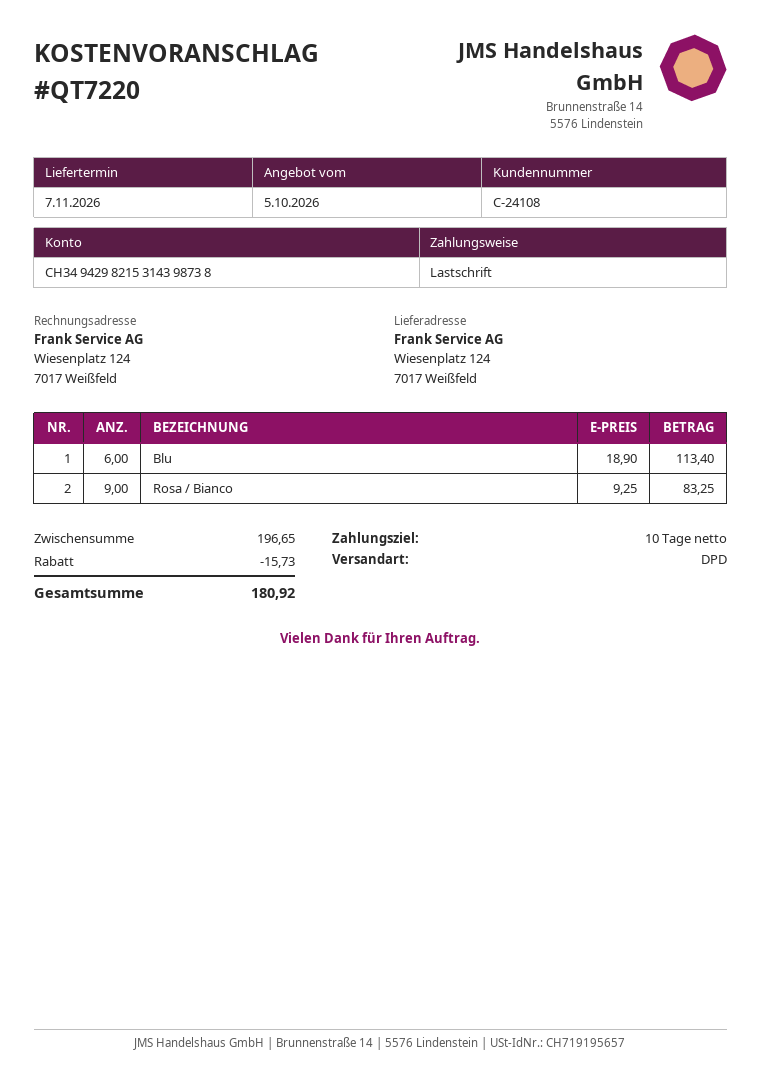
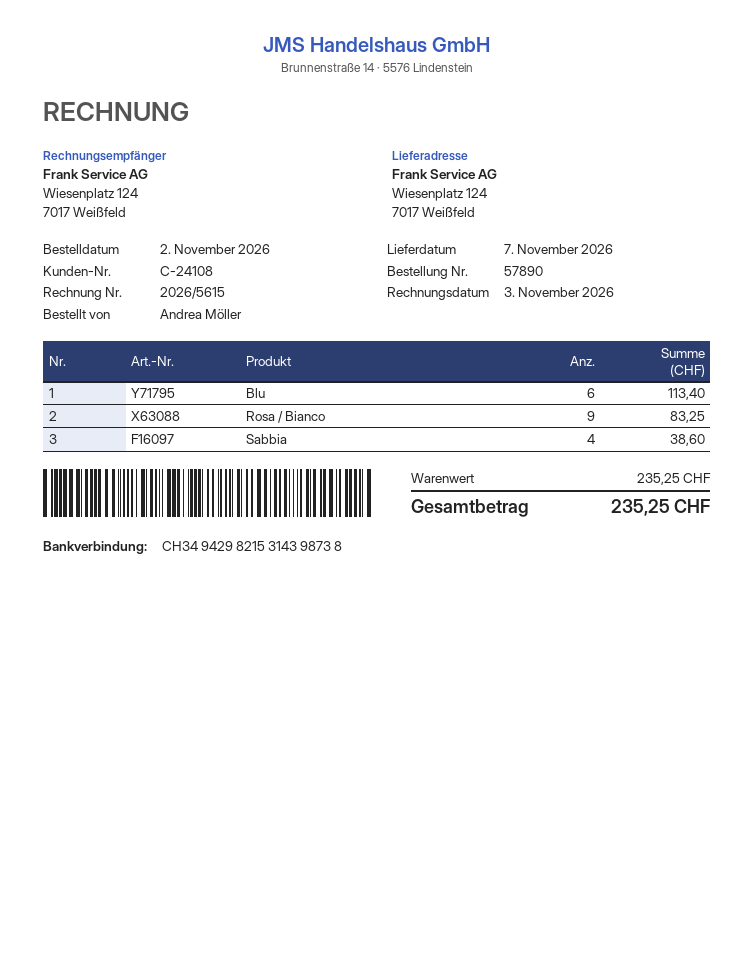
Sabbia: none -> 4 for 38.60
subtotal: 196.65 -> 235.25
discount: 15.73 -> none
total: 180.92 -> 235.25

